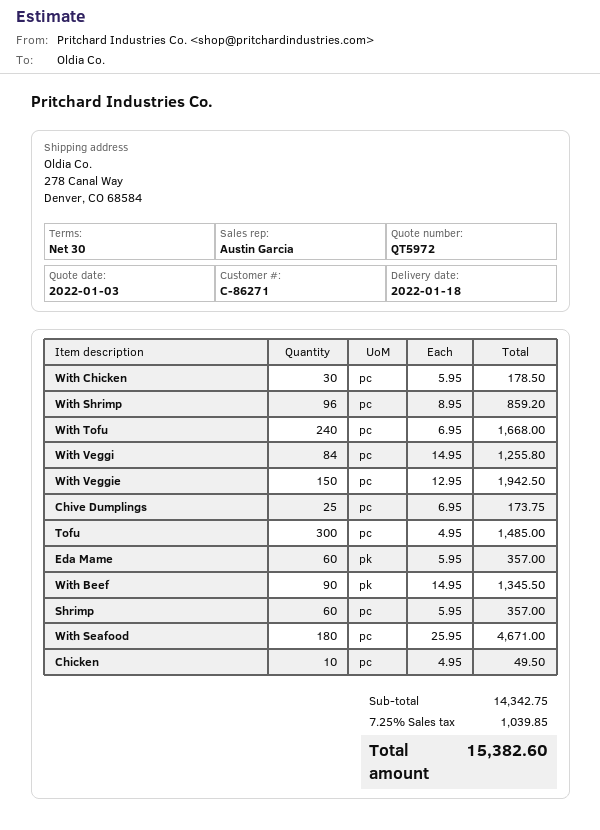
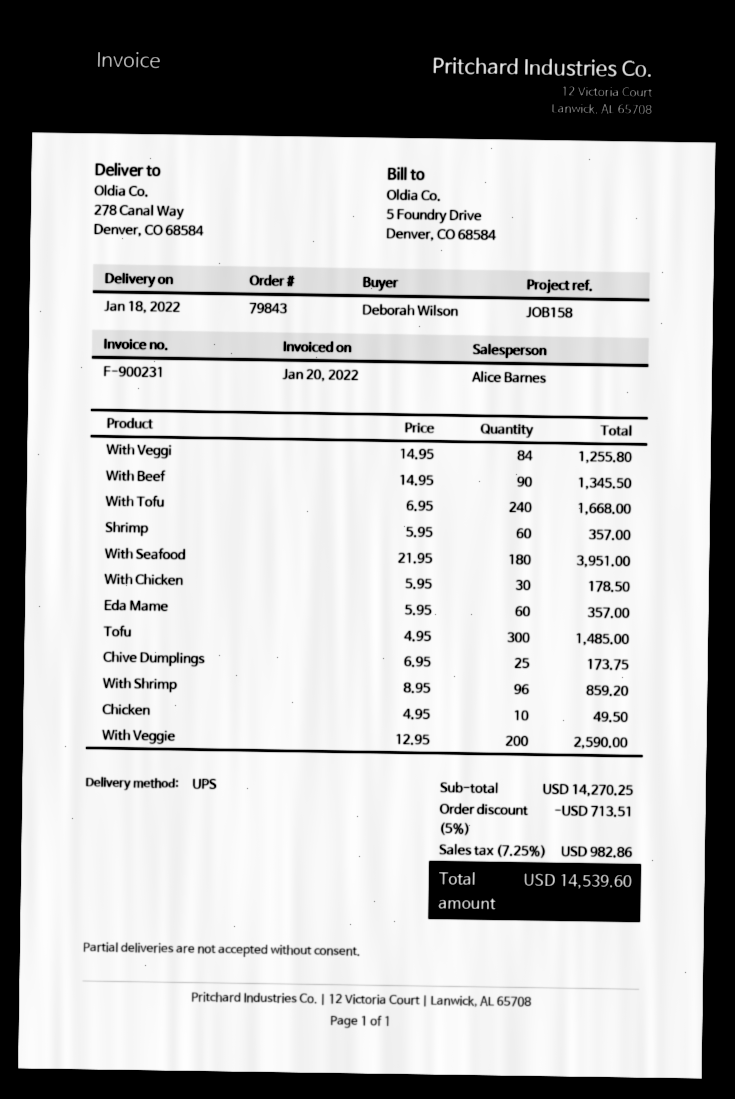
sales rep: Austin Garcia -> Alice Barnes
With Veggie: 150 x 12.95 = 1942.50 -> 200 x 12.95 = 2590.00
With Seafood: 180 x 25.95 = 4671.00 -> 180 x 21.95 = 3951.00
subtotal: 14342.75 -> 14270.25
discount: none -> 5% = 713.51
tax: 7.25% = 1039.85 -> 7.25% = 982.86
total: 15382.60 -> 14539.60

